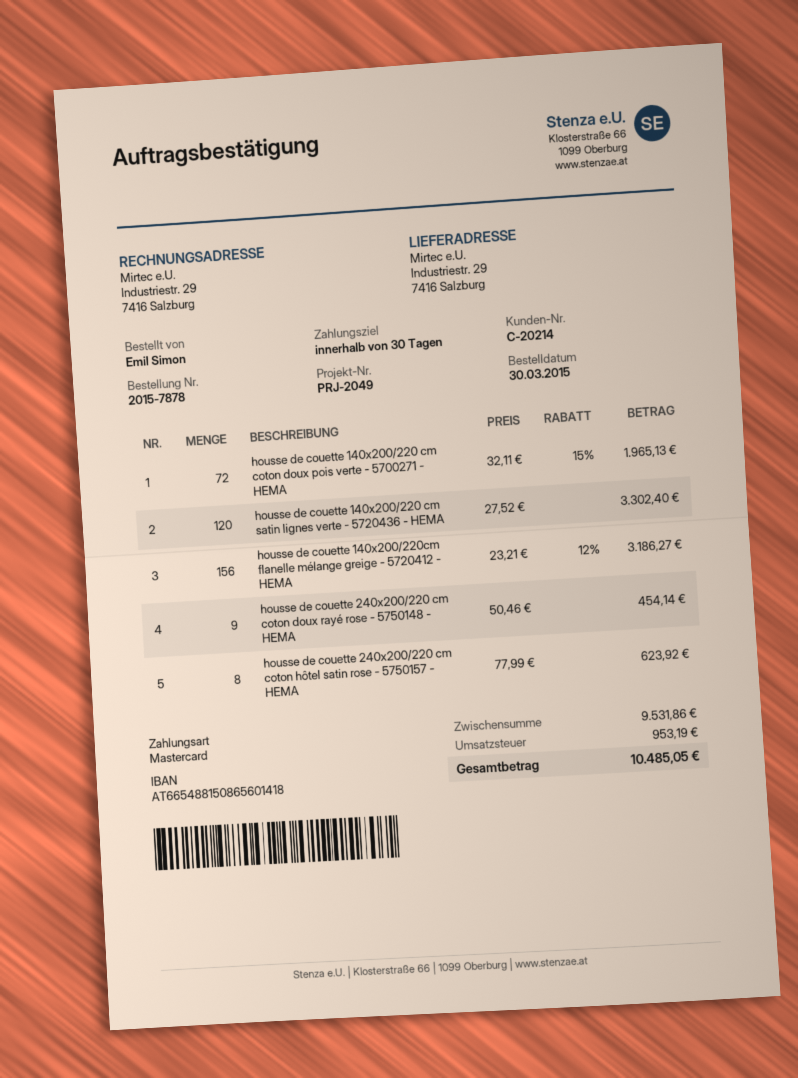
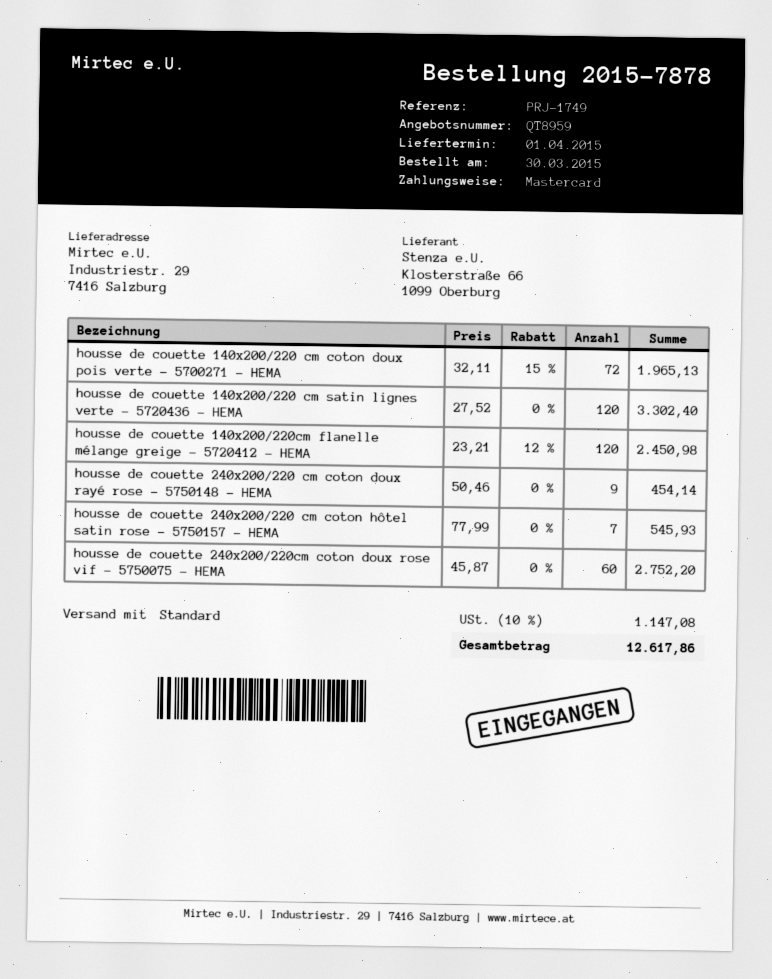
reference: PRJ-2049 -> PRJ-1749
housse de couette 140x200/220cm flanelle mélange greige - 5720412 - HEMA: 156 x 23.21 - 12% = 3186.27 -> 120 x 23.21 - 12% = 2450.98
housse de couette 240x200/220 cm coton hôtel satin rose - 5750157 - HEMA: 8 x 77.99 = 623.92 -> 7 x 77.99 = 545.93
housse de couette 240x200/220cm coton doux rose vif - 5750075 - HEMA: none -> 60 x 45.87 = 2752.20
tax: 953.19 -> 1147.08
total: 10485.05 -> 12617.86

